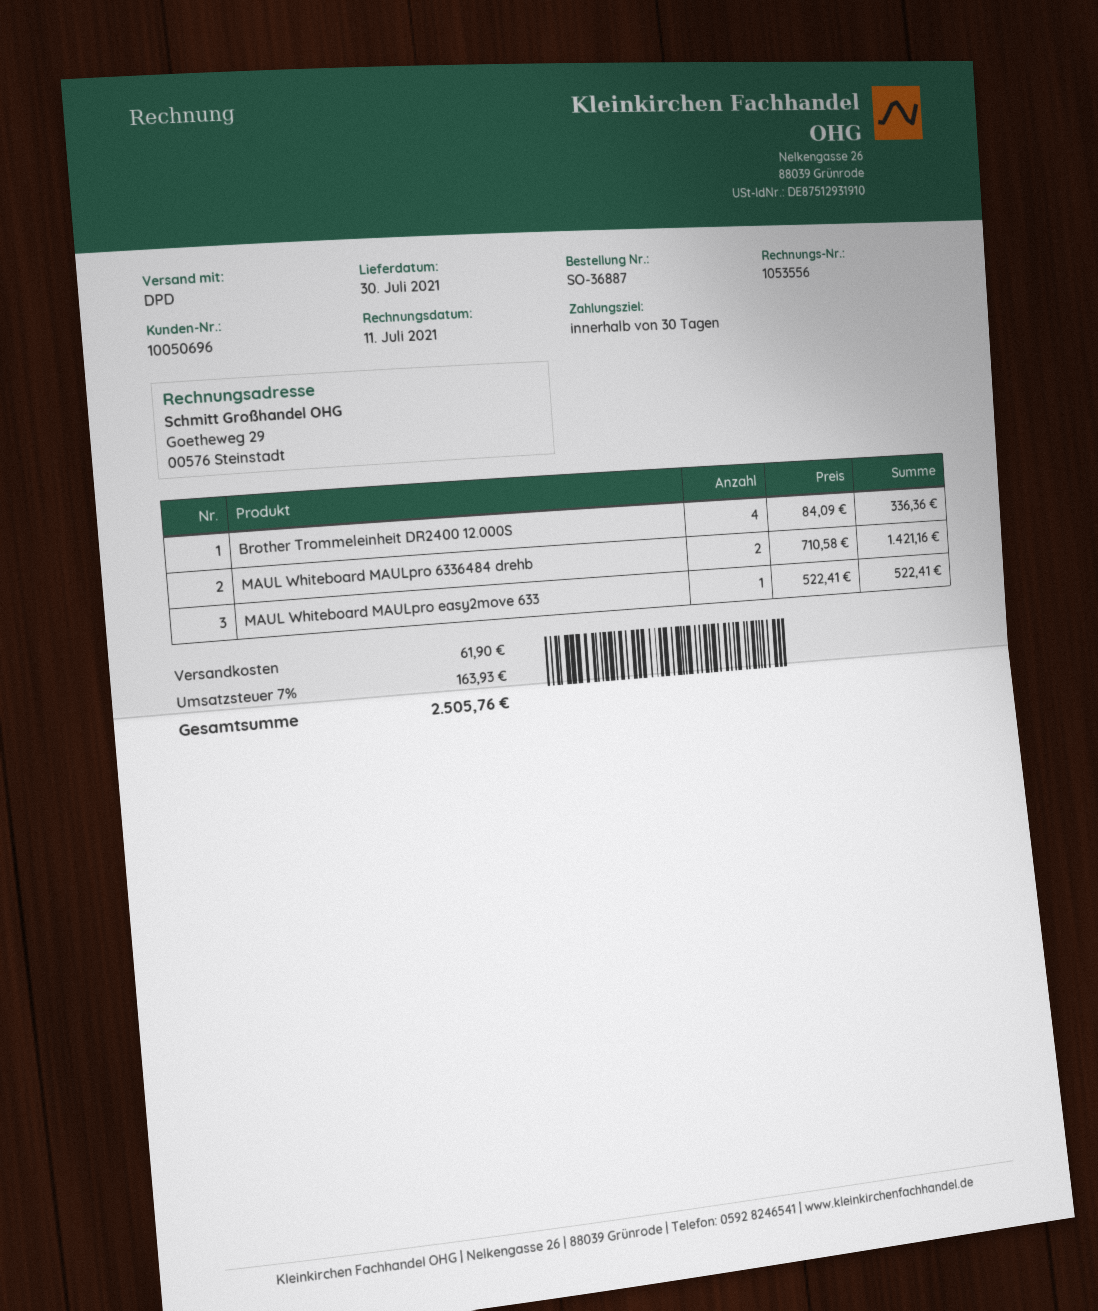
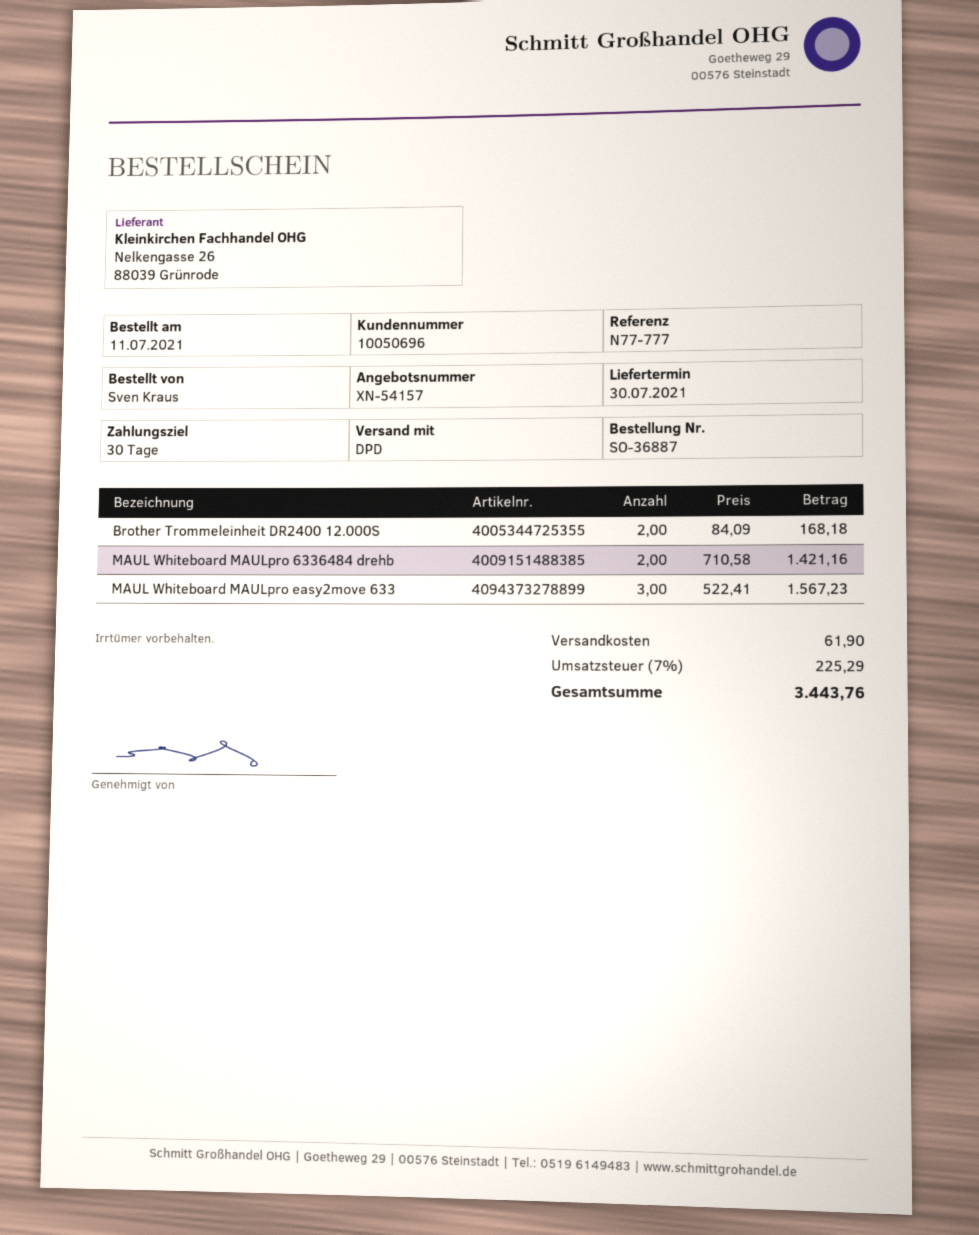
Brother Trommeleinheit DR2400 12.000S: 4 x 84.09 = 336.36 -> 2 x 84.09 = 168.18
MAUL Whiteboard MAULpro easy2move 633: 1 x 522.41 = 522.41 -> 3 x 522.41 = 1567.23
tax: 7% = 163.93 -> 7% = 225.29
total: 2505.76 -> 3443.76

